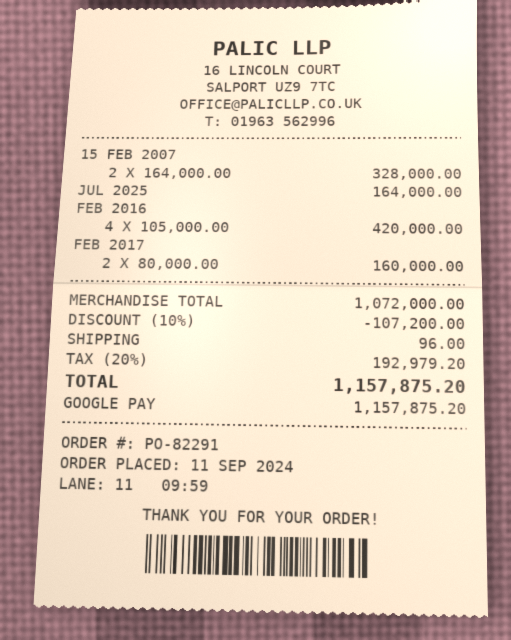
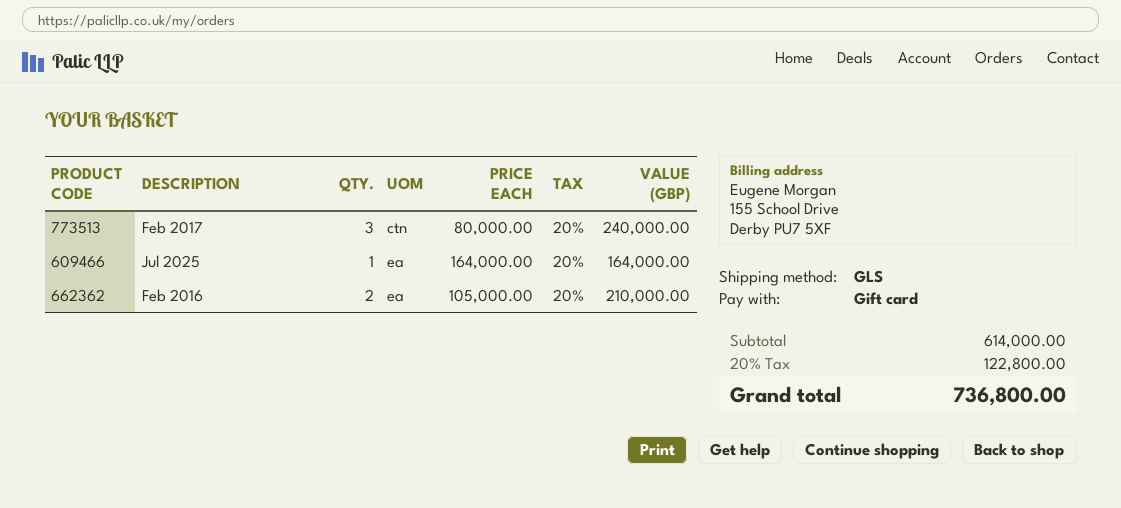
payment method: Google Pay -> gift card
15 FEB 2007: 2 x 164000.00 = 328000.00 -> none
FEB 2016: 4 x 105000.00 = 420000.00 -> 2 x 105000.00 = 210000.00
FEB 2017: 2 x 80000.00 = 160000.00 -> 3 x 80000.00 = 240000.00
subtotal: 1072000.00 -> 614000.00
discount: 10% = 107200.00 -> none
shipping: 96.00 -> none
tax: 20% = 192979.20 -> 20% = 122800.00
total: 1157875.20 -> 736800.00

